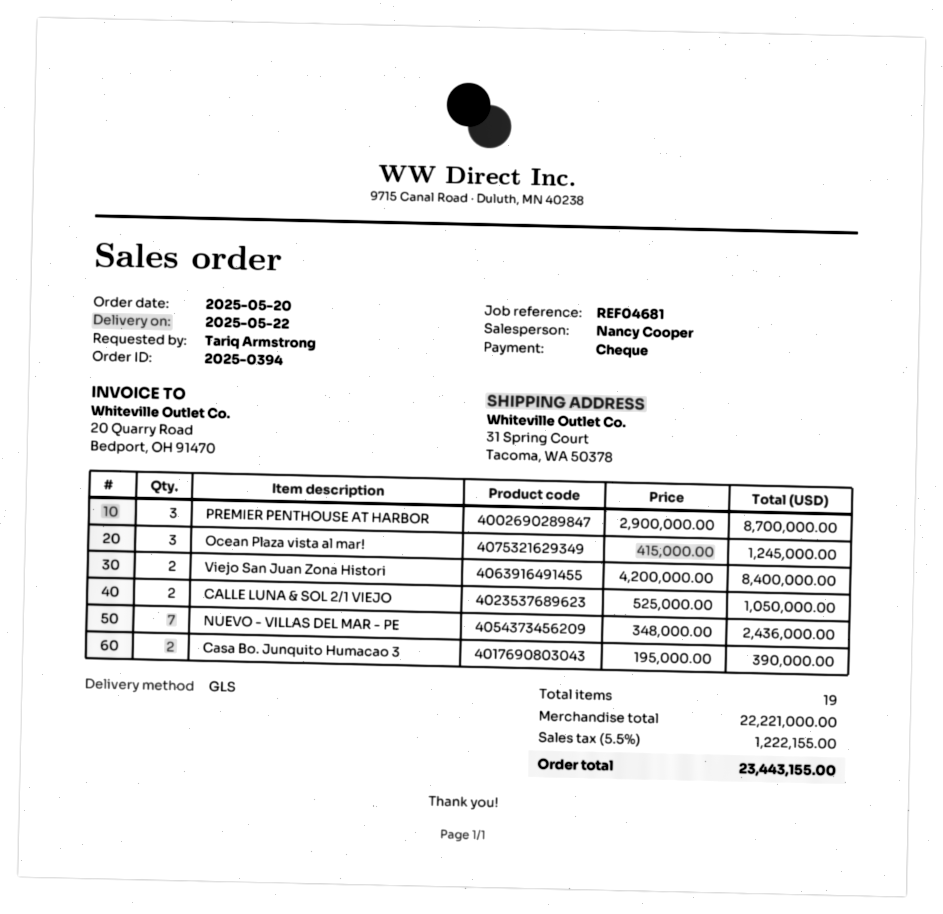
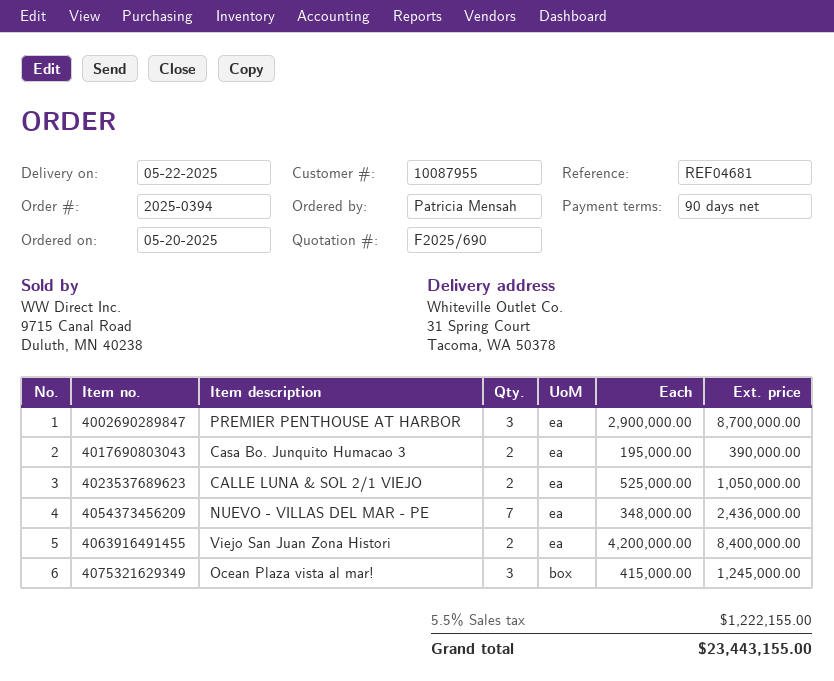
ordered by: Tariq Armstrong -> Patricia Mensah

